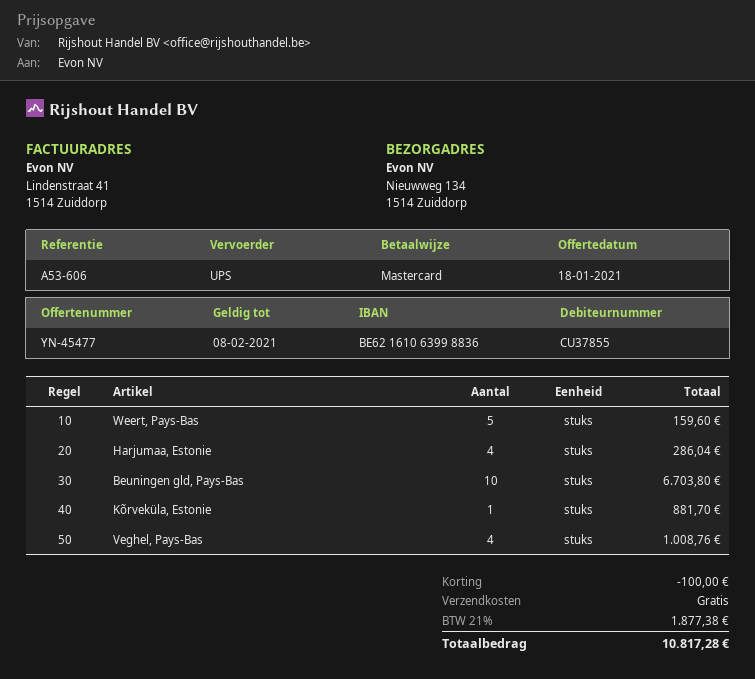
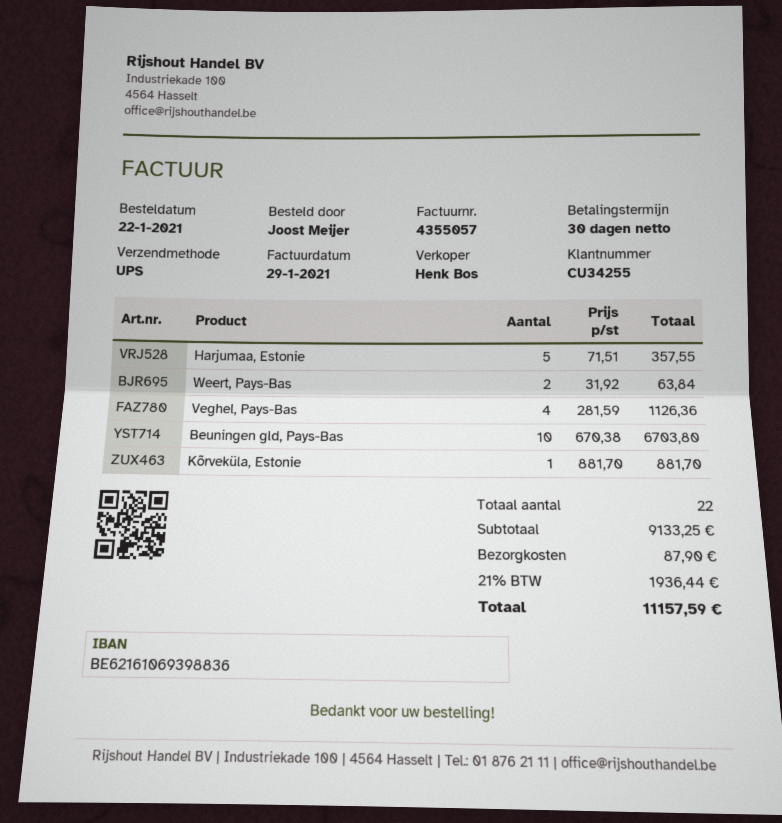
customer number: CU37855 -> CU34255
bank account: BE62161063998836 -> BE62161069398836
Weert, Pays-Bas: 5 for 159.60 -> 2 for 63.84
Harjumaa, Estonie: 4 for 286.04 -> 5 for 357.55
Veghel, Pays-Bas: 4 for 1008.76 -> 4 for 1126.36
discount: 100.00 -> none
shipping: 0.00 -> 87.90
tax: 21% = 1877.38 -> 21% = 1936.44
total: 10817.28 -> 11157.59

